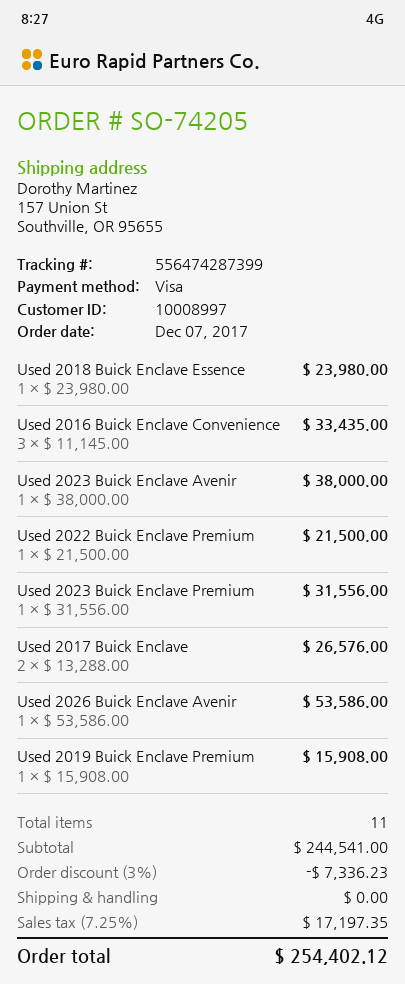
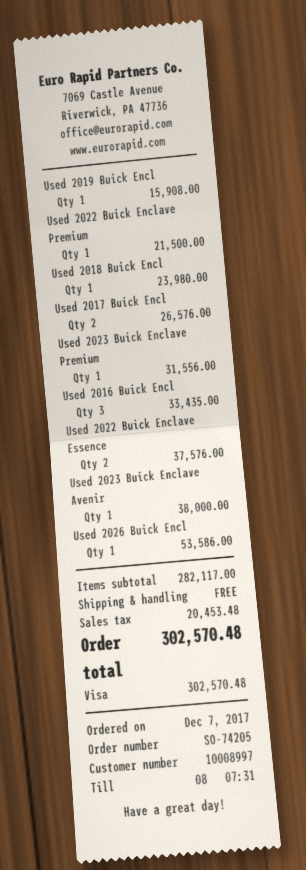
Used 2022 Buick Enclave Essence: none -> 2 for 37576.00
subtotal: 244541.00 -> 282117.00
discount: 3% = 7336.23 -> none
tax: 17197.35 -> 20453.48
total: 254402.12 -> 302570.48

